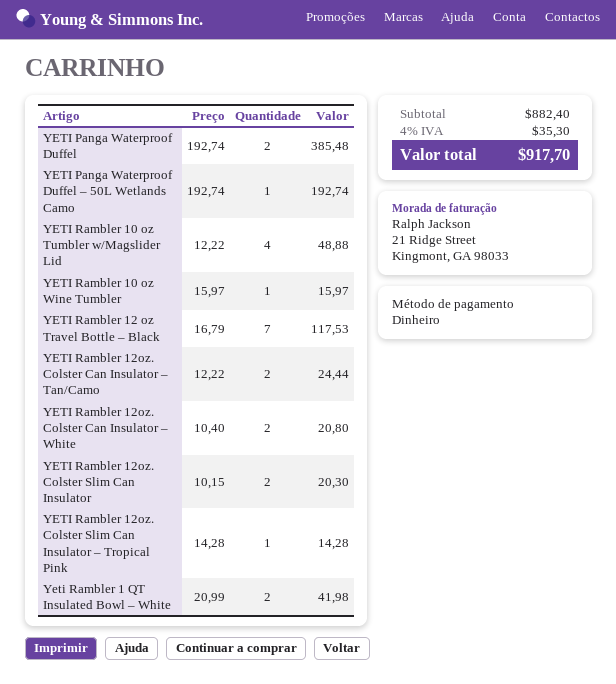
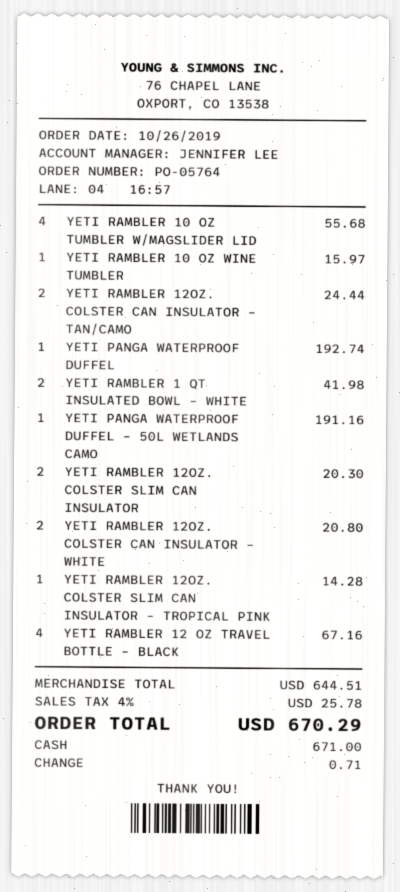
YETI Panga Waterproof Duffel: 2 for 385.48 -> 1 for 192.74
YETI Panga Waterproof Duffel – 50L Wetlands Camo: 1 for 192.74 -> 1 for 191.16
YETI Rambler 10 oz Tumbler w/Magslider Lid: 4 for 48.88 -> 4 for 55.68
YETI Rambler 12 oz Travel Bottle – Black: 7 for 117.53 -> 4 for 67.16
subtotal: 882.40 -> 644.51
tax: 4% = 35.30 -> 4% = 25.78
total: 917.70 -> 670.29

